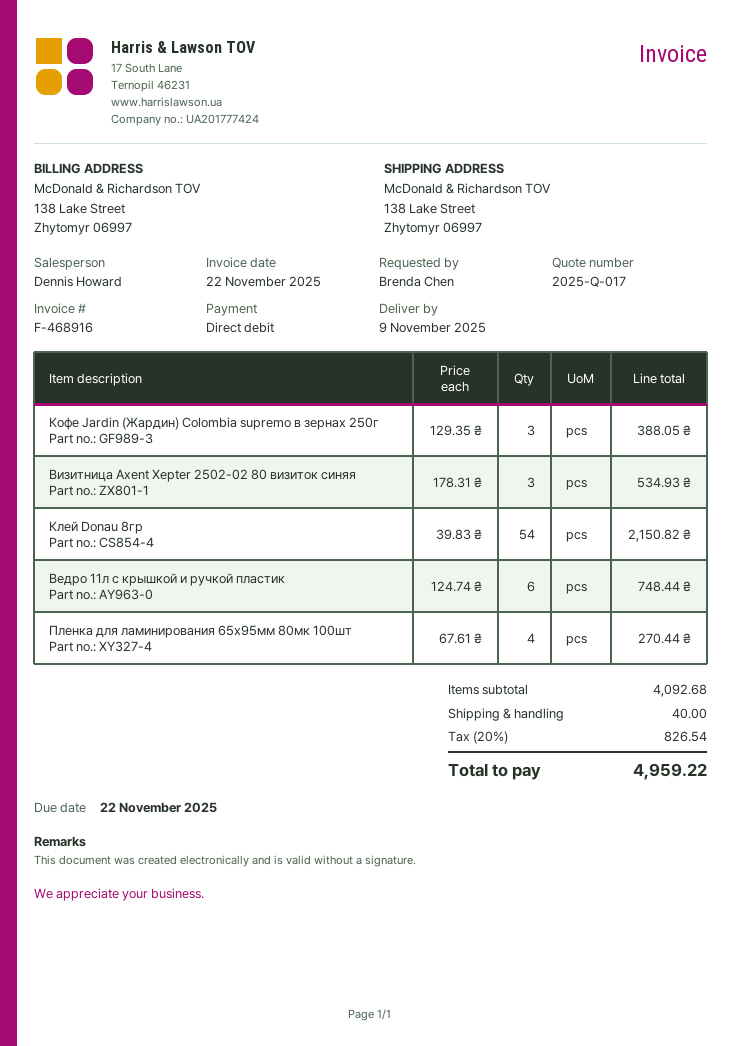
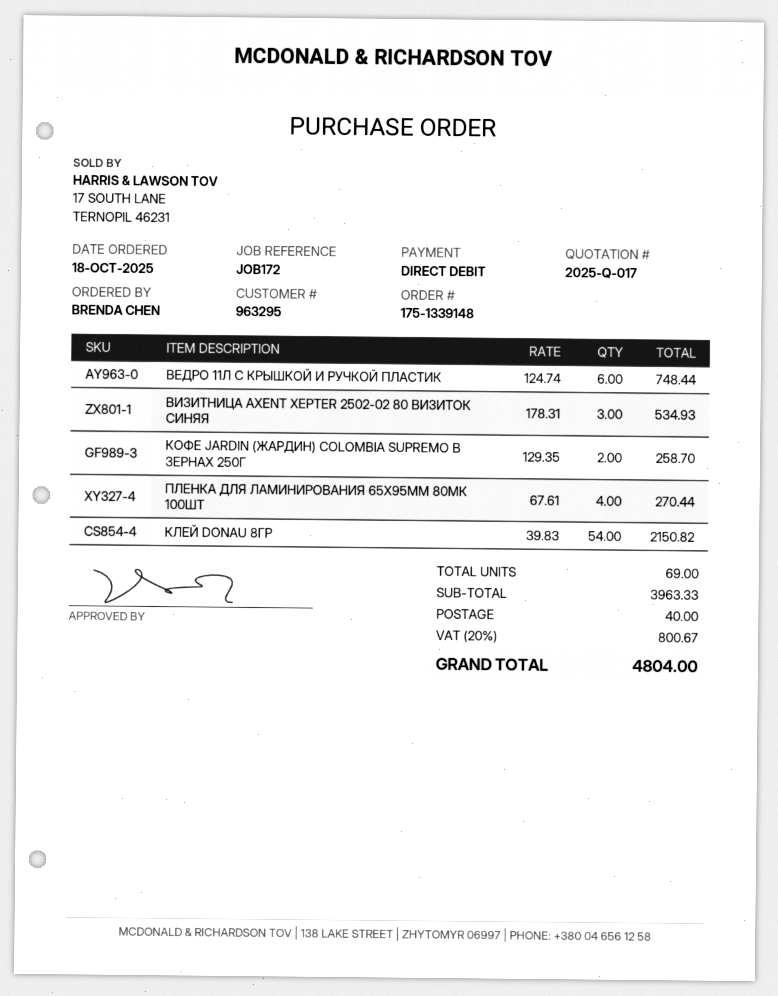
Кофе Jardin (Жардин) Colombia supremo в зернах 250г: 3 x 129.35 = 388.05 -> 2 x 129.35 = 258.70
subtotal: 4092.68 -> 3963.33
tax: 20% = 826.54 -> 20% = 800.67
total: 4959.22 -> 4804.00

